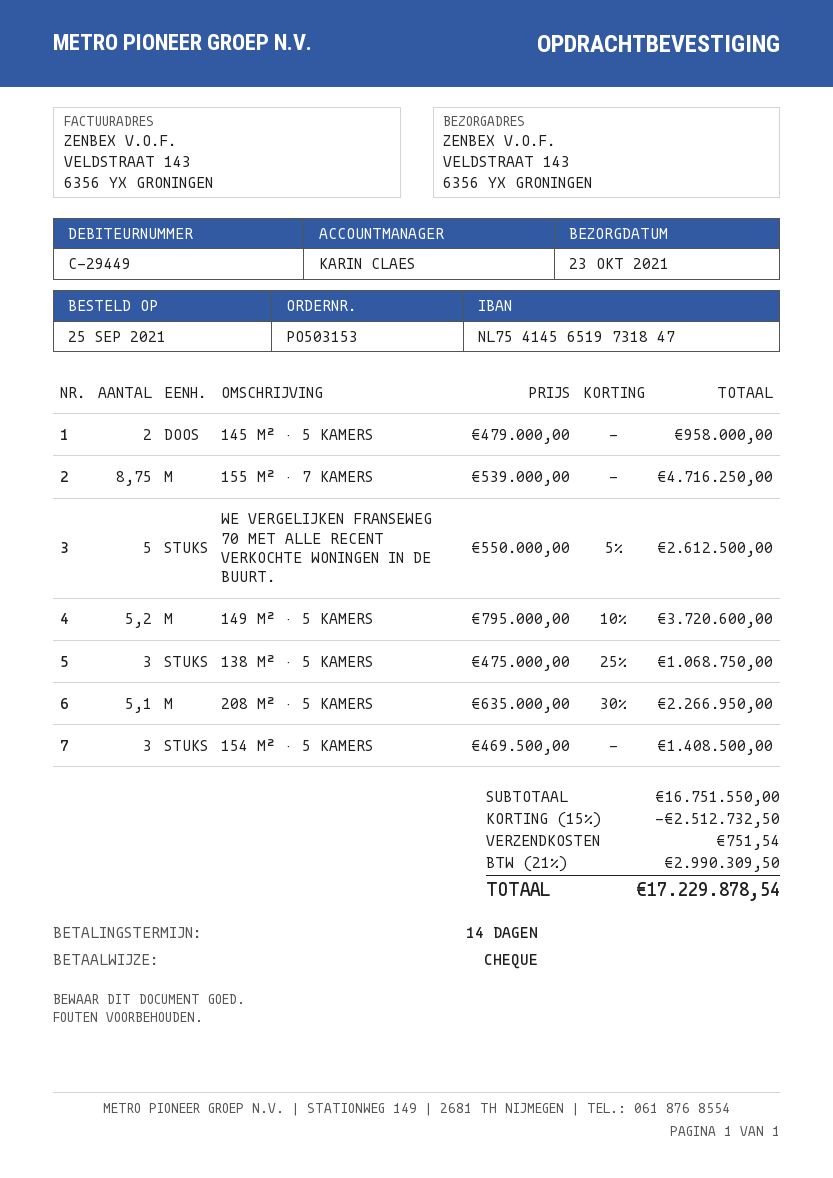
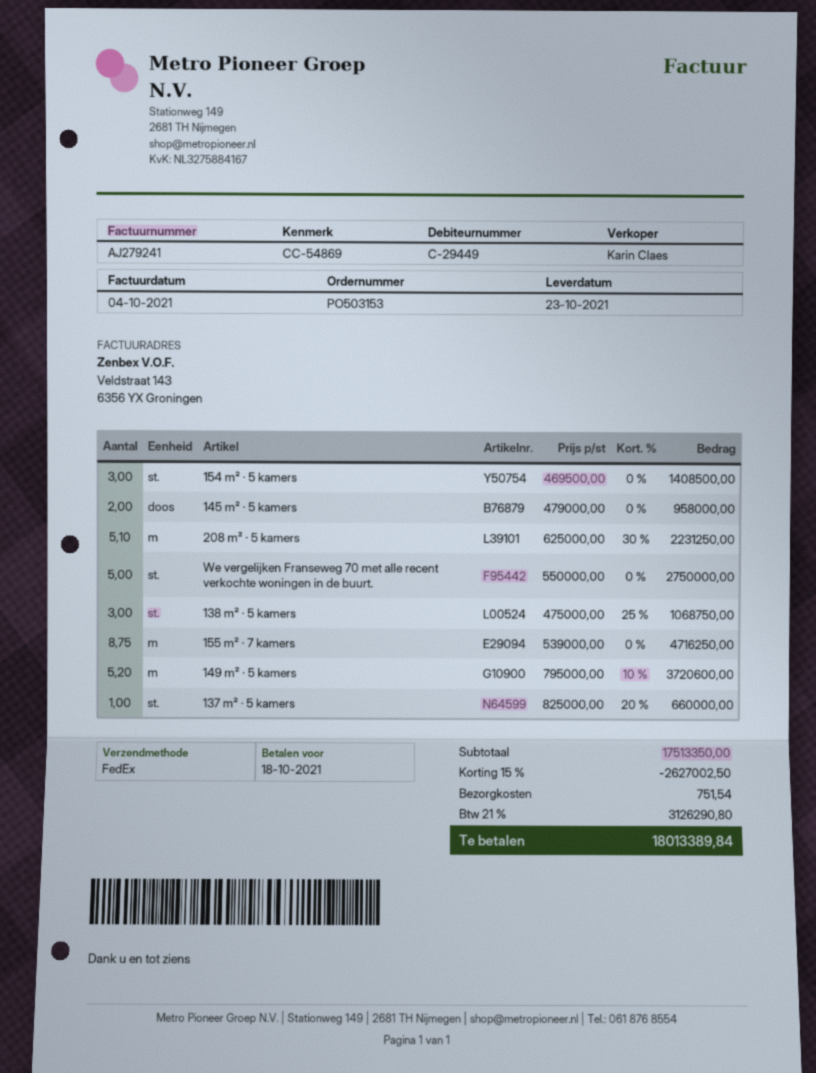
WE VERGELIJKEN FRANSEWEG 70 MET ALLE RECENT VERKOCHTE WONINGEN IN DE BUURT.: 5 x 550000.00 - 5% = 2612500.00 -> 5 x 550000.00 = 2750000.00
208 M² · 5 KAMERS: 5.1 x 635000.00 - 30% = 2266950.00 -> 5.1 x 625000.00 - 30% = 2231250.00
137 m² · 5 kamers: none -> 1 x 825000.00 - 20% = 660000.00
subtotal: 16751550.00 -> 17513350.00
discount: 15% = 2512732.50 -> 15% = 2627002.50
tax: 21% = 2990309.50 -> 21% = 3126290.80
total: 17229878.54 -> 18013389.84

